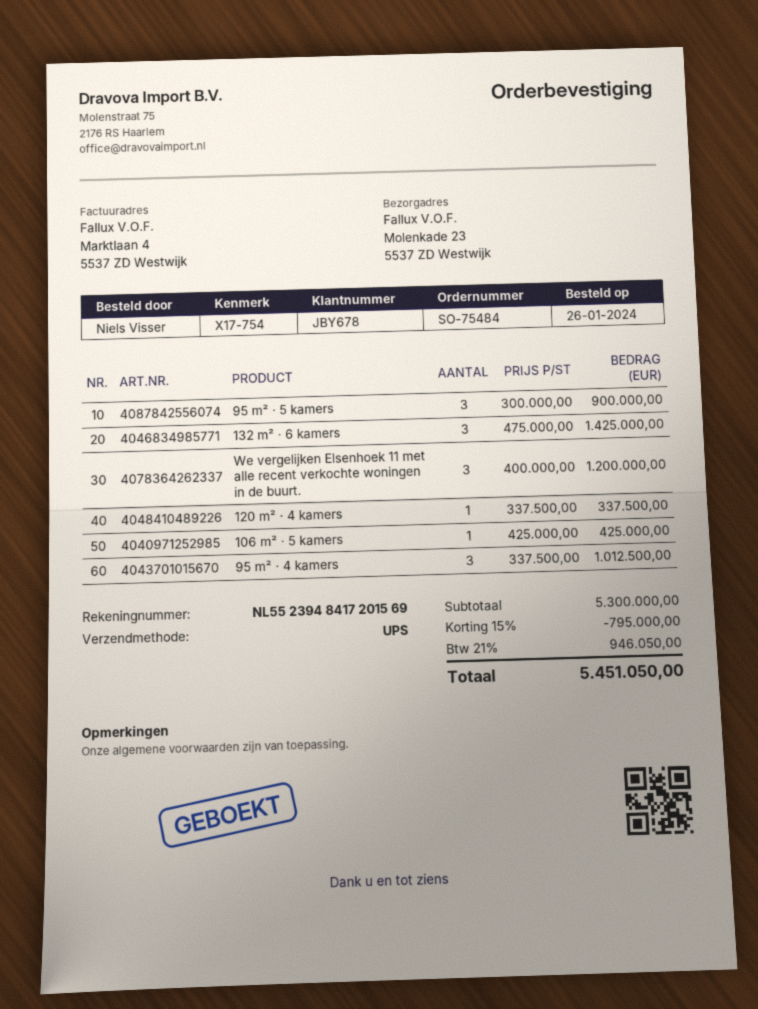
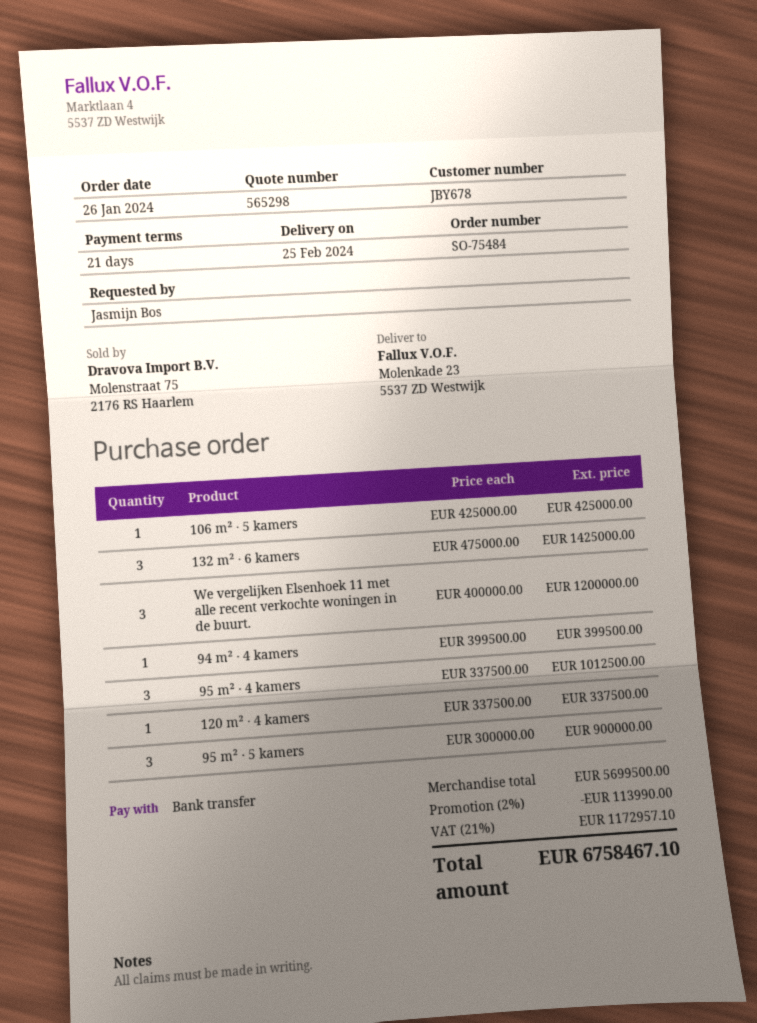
ordered by: Niels Visser -> Jasmijn Bos
94 m² · 4 kamers: none -> 1 x 399500.00 = 399500.00
subtotal: 5300000.00 -> 5699500.00
discount: 15% = 795000.00 -> 2% = 113990.00
tax: 21% = 946050.00 -> 21% = 1172957.10
total: 5451050.00 -> 6758467.10

